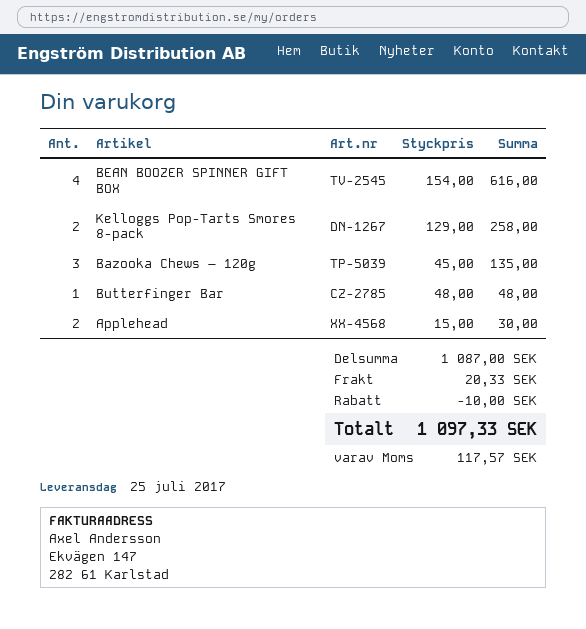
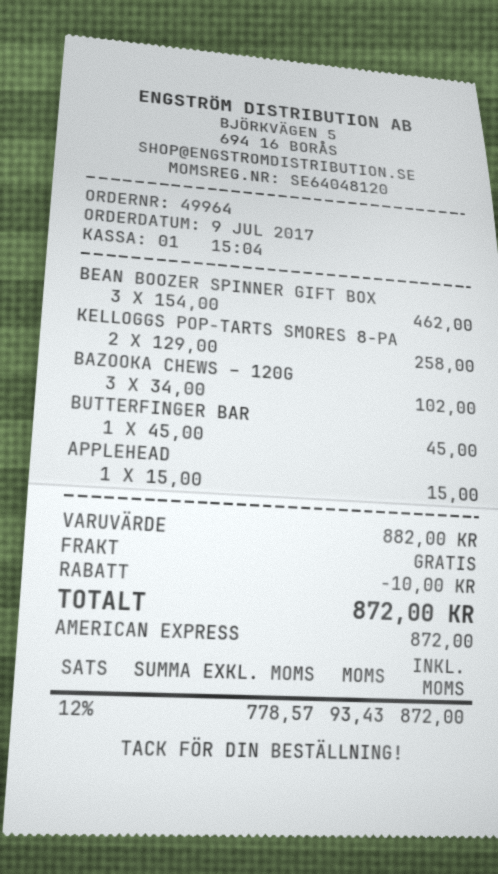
BEAN BOOZER SPINNER GIFT BOX: 4 x 154.00 = 616.00 -> 3 x 154.00 = 462.00
Bazooka Chews – 120g: 3 x 45.00 = 135.00 -> 3 x 34.00 = 102.00
Butterfinger Bar: 1 x 48.00 = 48.00 -> 1 x 45.00 = 45.00
Applehead: 2 x 15.00 = 30.00 -> 1 x 15.00 = 15.00
subtotal: 1087.00 -> 882.00
shipping: 20.33 -> 0.00
tax: 117.57 -> 93.43
total: 1097.33 -> 872.00

